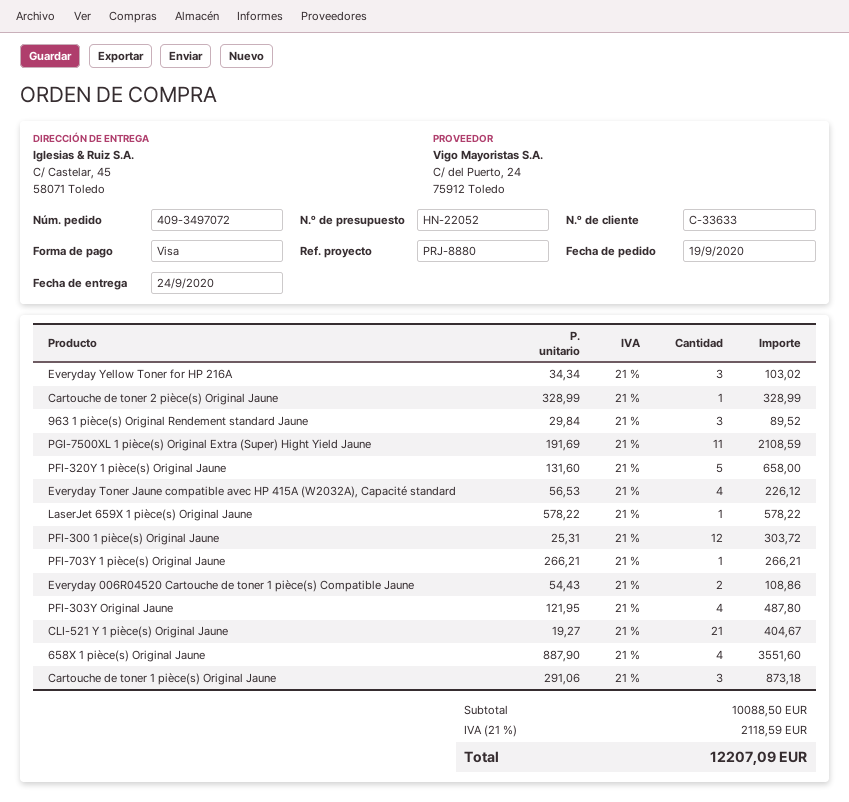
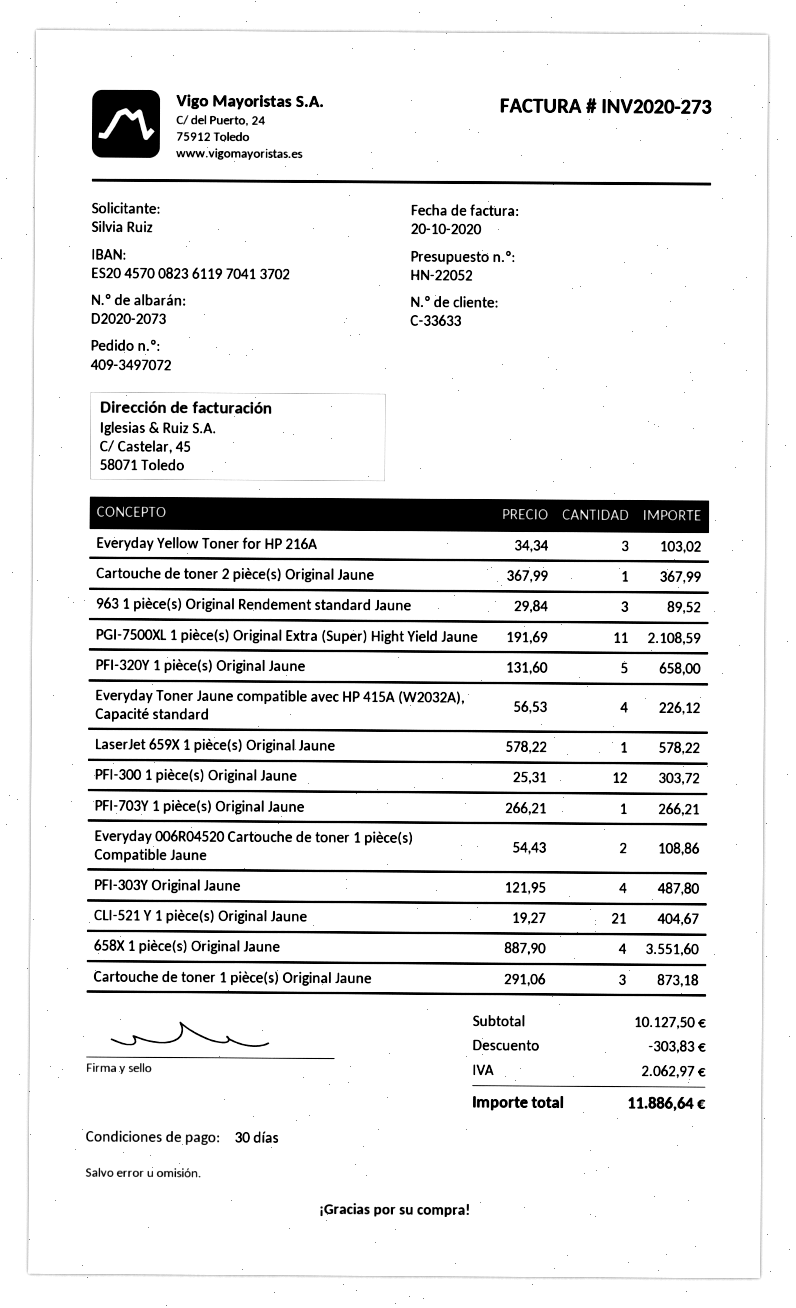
Cartouche de toner 2 pièce(s) Original Jaune: 1 x 328.99 = 328.99 -> 1 x 367.99 = 367.99
subtotal: 10088.50 -> 10127.50
discount: none -> 303.83
tax: 2118.59 -> 2062.97
total: 12207.09 -> 11886.64

